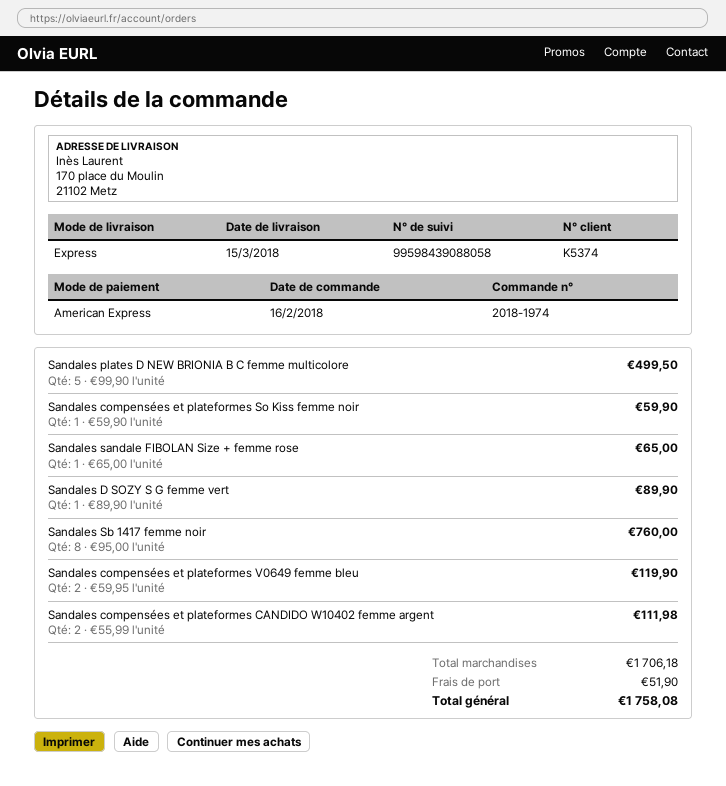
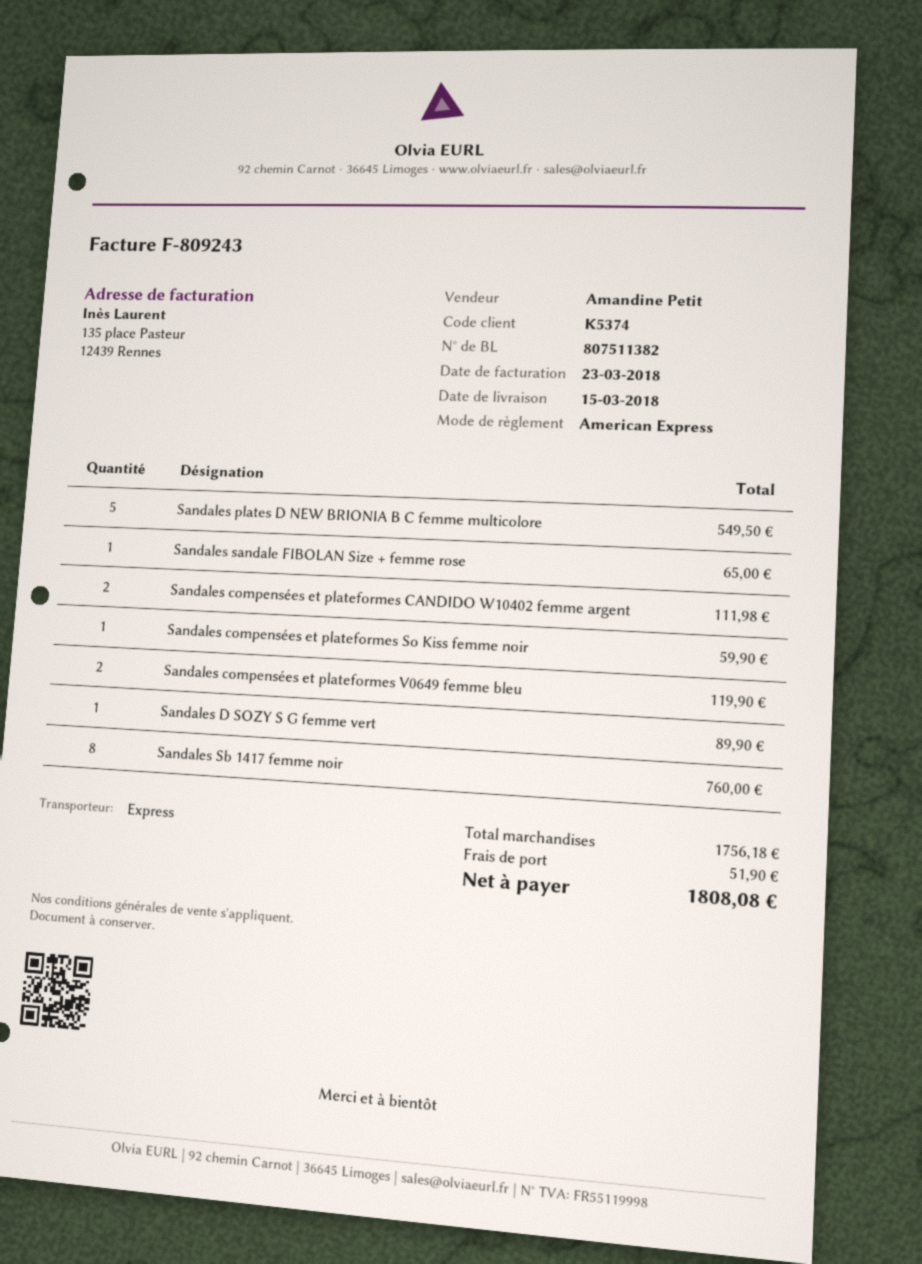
Sandales plates D NEW BRIONIA B C femme multicolore: 5 for 499.50 -> 5 for 549.50
subtotal: 1706.18 -> 1756.18
total: 1758.08 -> 1808.08

